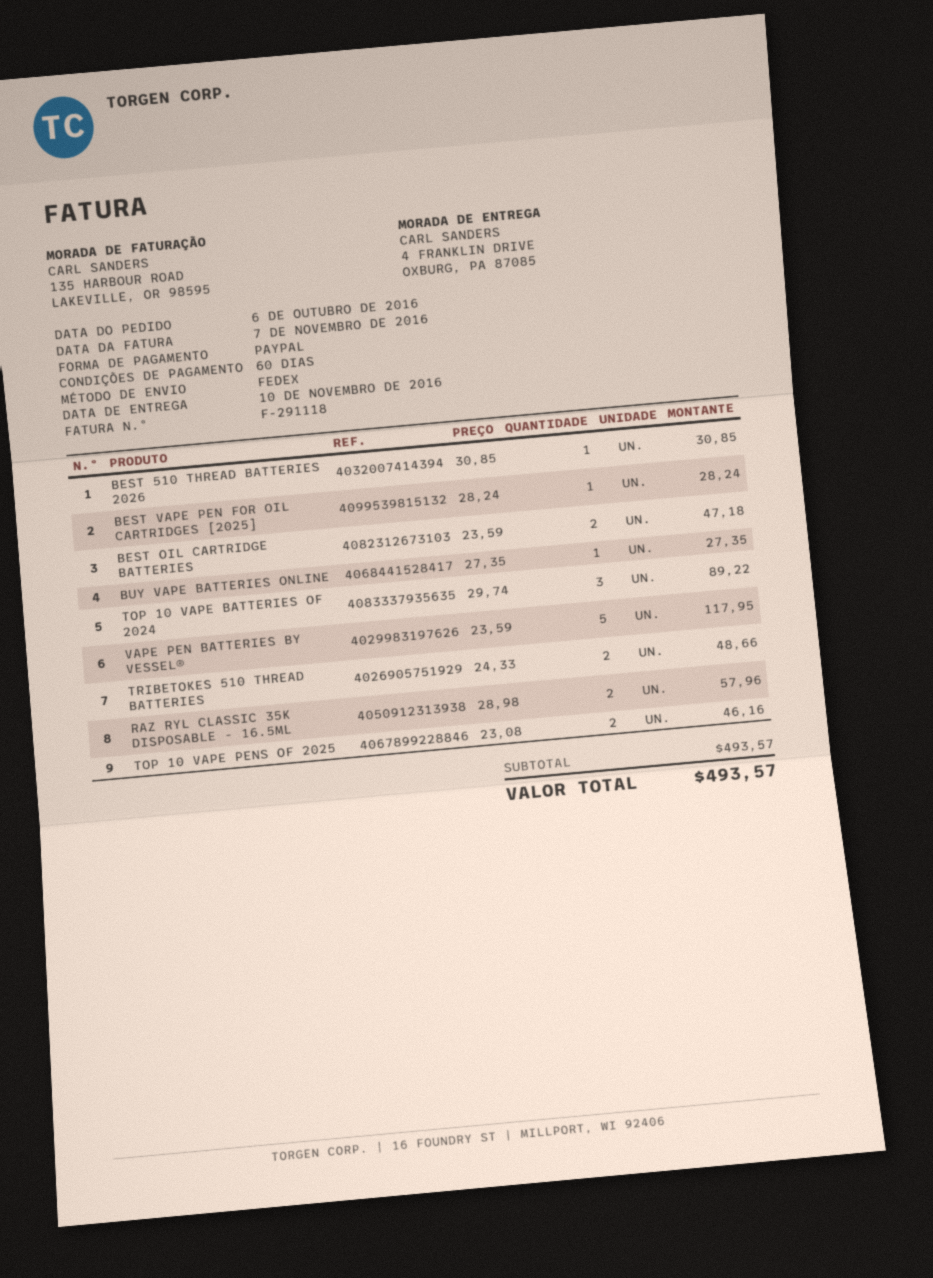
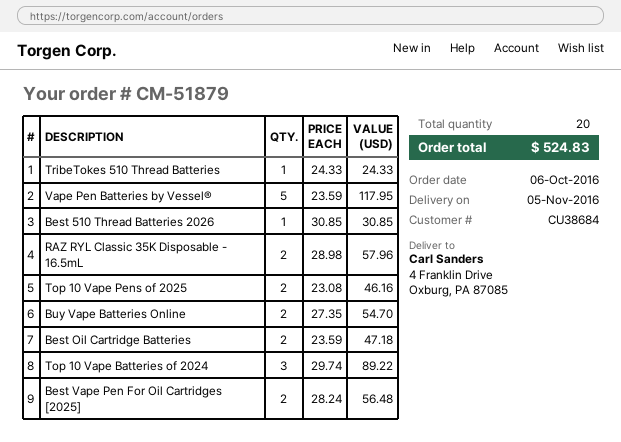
delivery date: 2016-11-10 -> 2016-11-05
BEST VAPE PEN FOR OIL CARTRIDGES [2025]: 1 x 28.24 = 28.24 -> 2 x 28.24 = 56.48
BUY VAPE BATTERIES ONLINE: 1 x 27.35 = 27.35 -> 2 x 27.35 = 54.70
TRIBETOKES 510 THREAD BATTERIES: 2 x 24.33 = 48.66 -> 1 x 24.33 = 24.33
total: 493.57 -> 524.83

